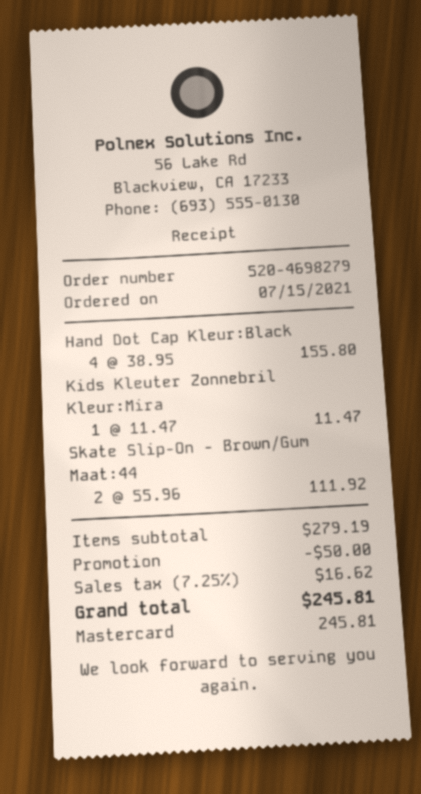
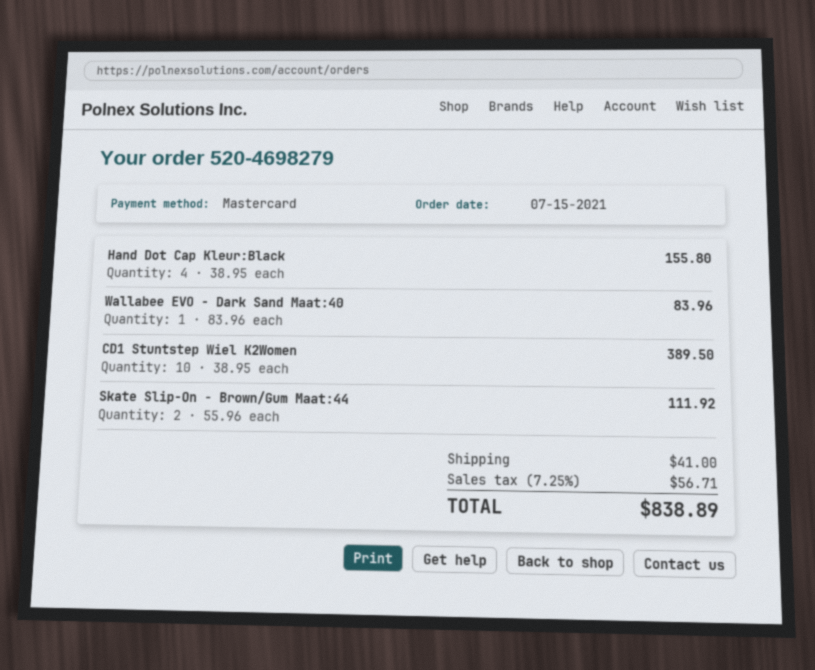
Kids Kleuter Zonnebril Kleur:Mira: 1 x 11.47 = 11.47 -> none
Wallabee EVO - Dark Sand Maat:40: none -> 1 x 83.96 = 83.96
CD1 Stuntstep Wiel K2Women: none -> 10 x 38.95 = 389.50
discount: 50.00 -> none
shipping: none -> 41.00
tax: 7.25% = 16.62 -> 7.25% = 56.71
total: 245.81 -> 838.89

